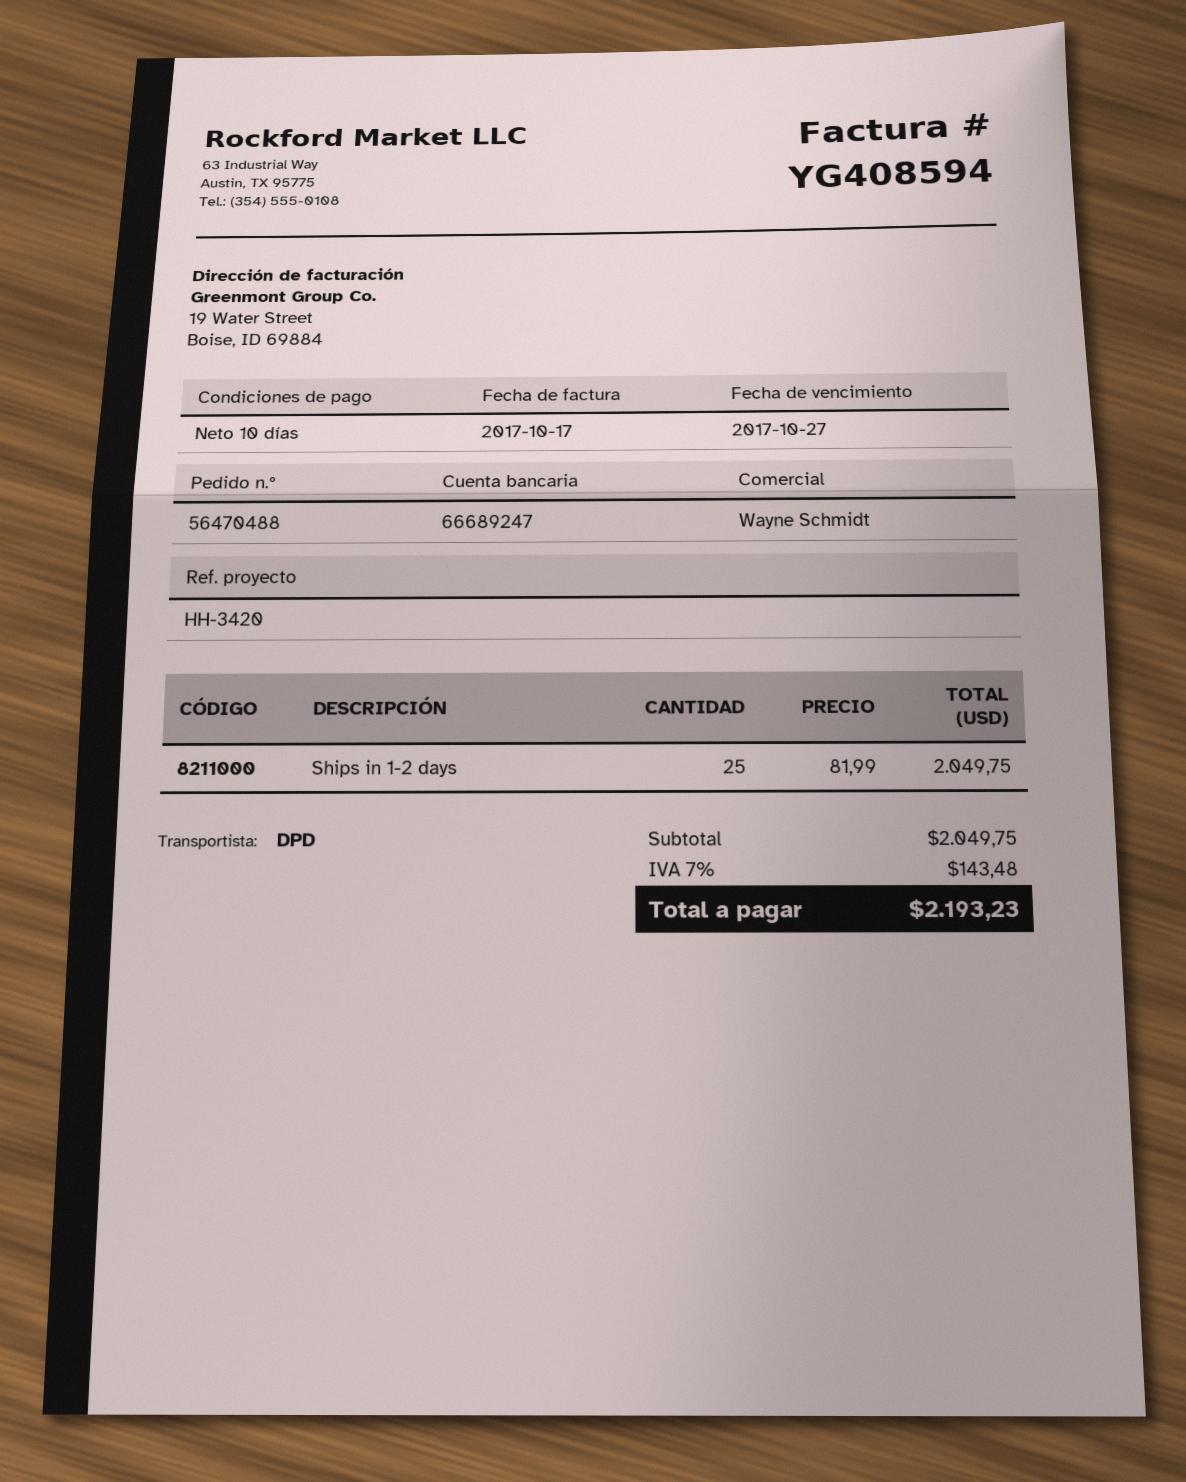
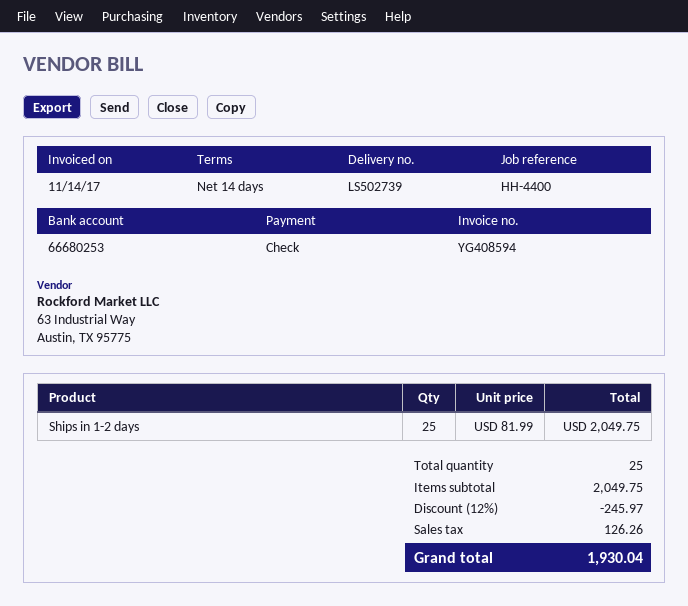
invoice date: 2017-10-17 -> 2017-11-14
payment terms: 10 days -> 14 days
reference: HH-3420 -> HH-4400
bank account: 66689247 -> 66680253
discount: none -> 12% = 245.97
tax: 143.48 -> 126.26
total: 2193.23 -> 1930.04

